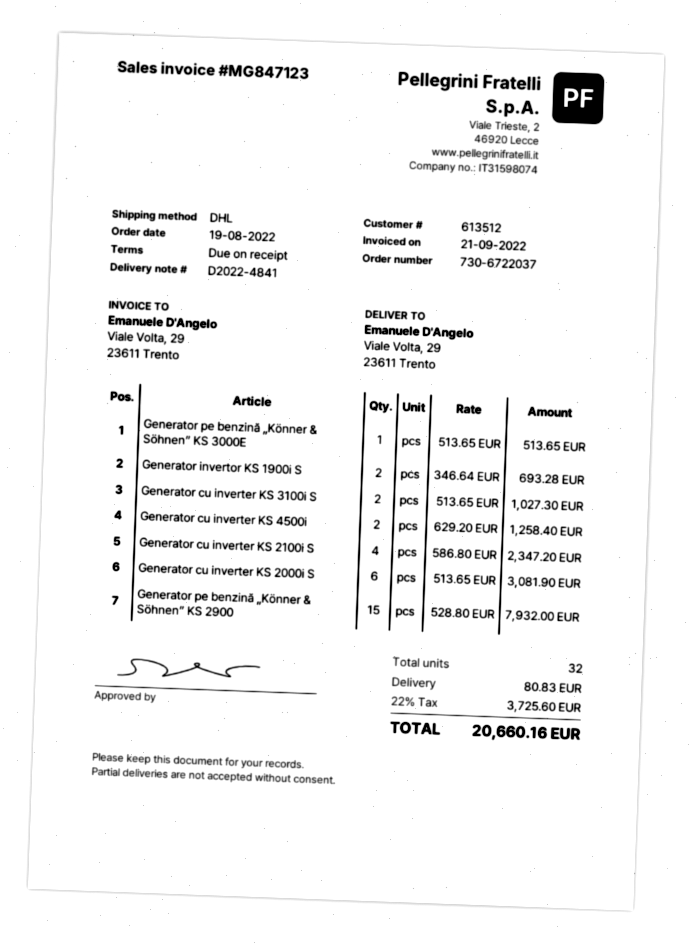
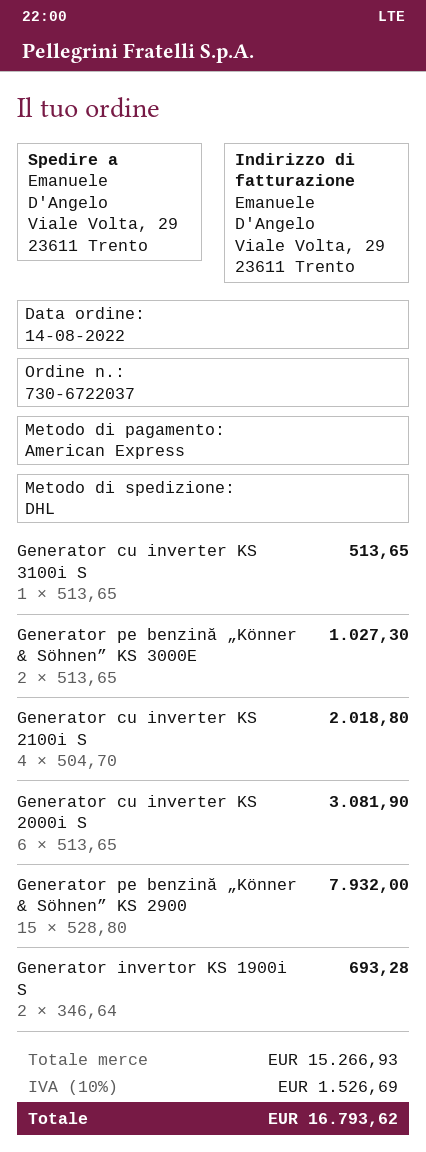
order date: 2022-08-19 -> 2022-08-14
Generator pe benzină „Könner & Söhnen” KS 3000E: 1 x 513.65 = 513.65 -> 2 x 513.65 = 1027.30
Generator cu inverter KS 3100i S: 2 x 513.65 = 1027.30 -> 1 x 513.65 = 513.65
Generator cu inverter KS 4500i: 2 x 629.20 = 1258.40 -> none
Generator cu inverter KS 2100i S: 4 x 586.80 = 2347.20 -> 4 x 504.70 = 2018.80
shipping: 80.83 -> none
tax: 22% = 3725.60 -> 10% = 1526.69
total: 20660.16 -> 16793.62

